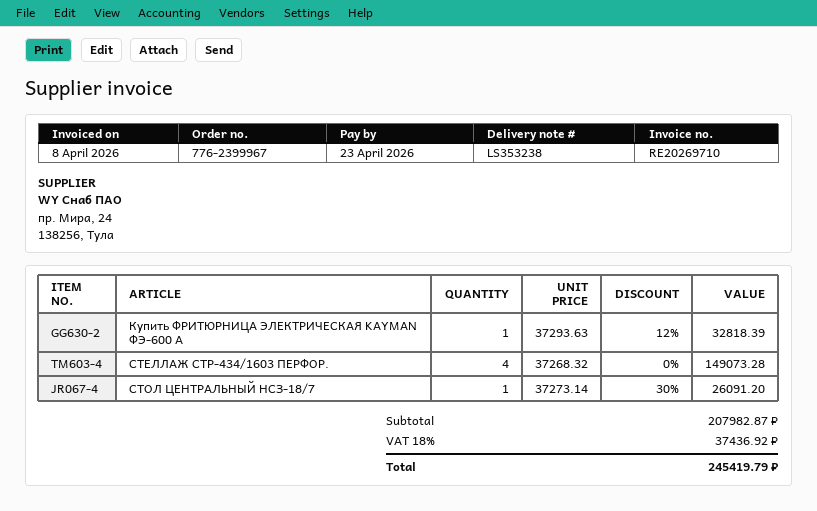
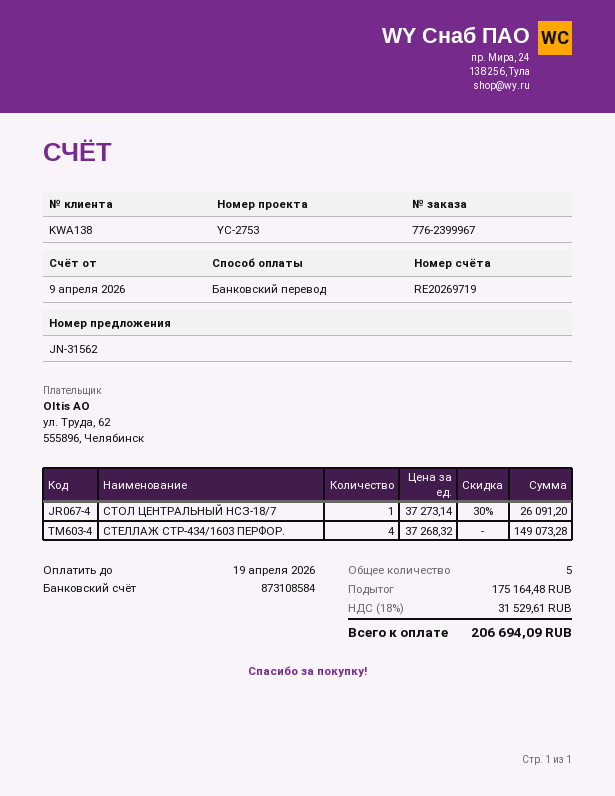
invoice number: RE20269710 -> RE20269719
invoice date: 2026-04-08 -> 2026-04-09
due date: 2026-04-23 -> 2026-04-19
Купить ФРИТЮРНИЦА ЭЛЕКТРИЧЕСКАЯ KAYMAN ФЭ-600 А: 1 x 37293.63 - 12% = 32818.39 -> none
subtotal: 207982.87 -> 175164.48
tax: 18% = 37436.92 -> 18% = 31529.61
total: 245419.79 -> 206694.09

